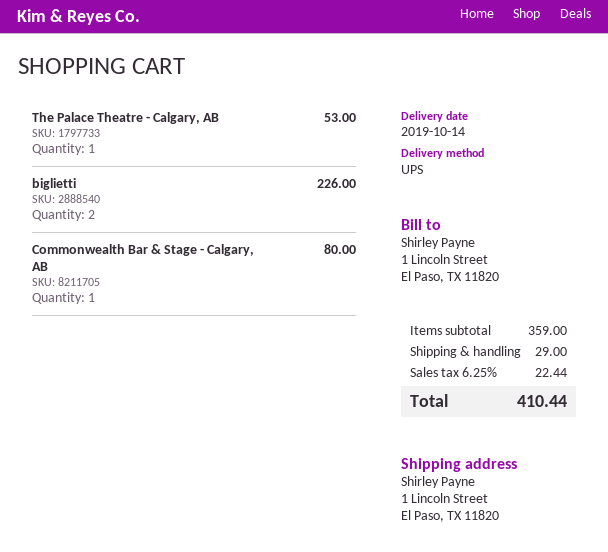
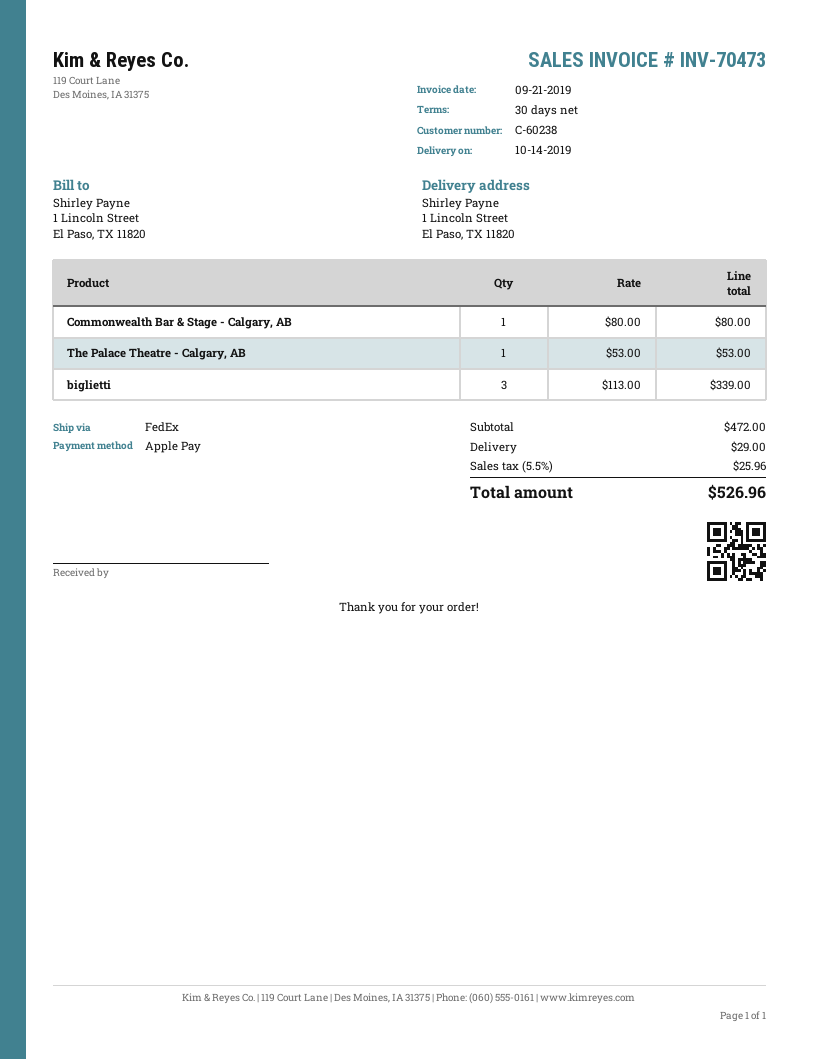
shipping method: UPS -> FedEx
biglietti: 2 for 226.00 -> 3 for 339.00
subtotal: 359.00 -> 472.00
tax: 6.25% = 22.44 -> 5.5% = 25.96
total: 410.44 -> 526.96

